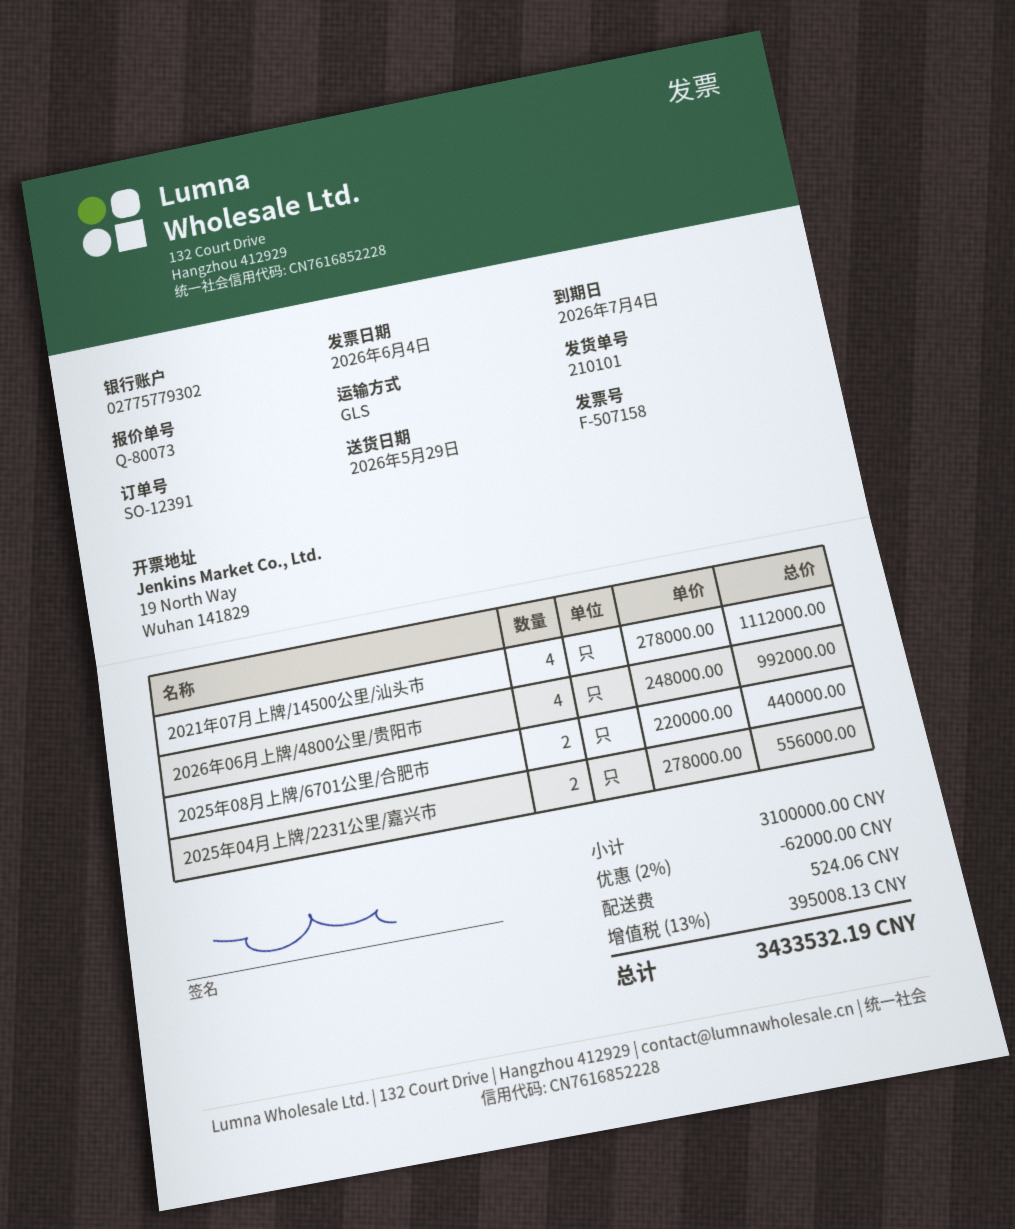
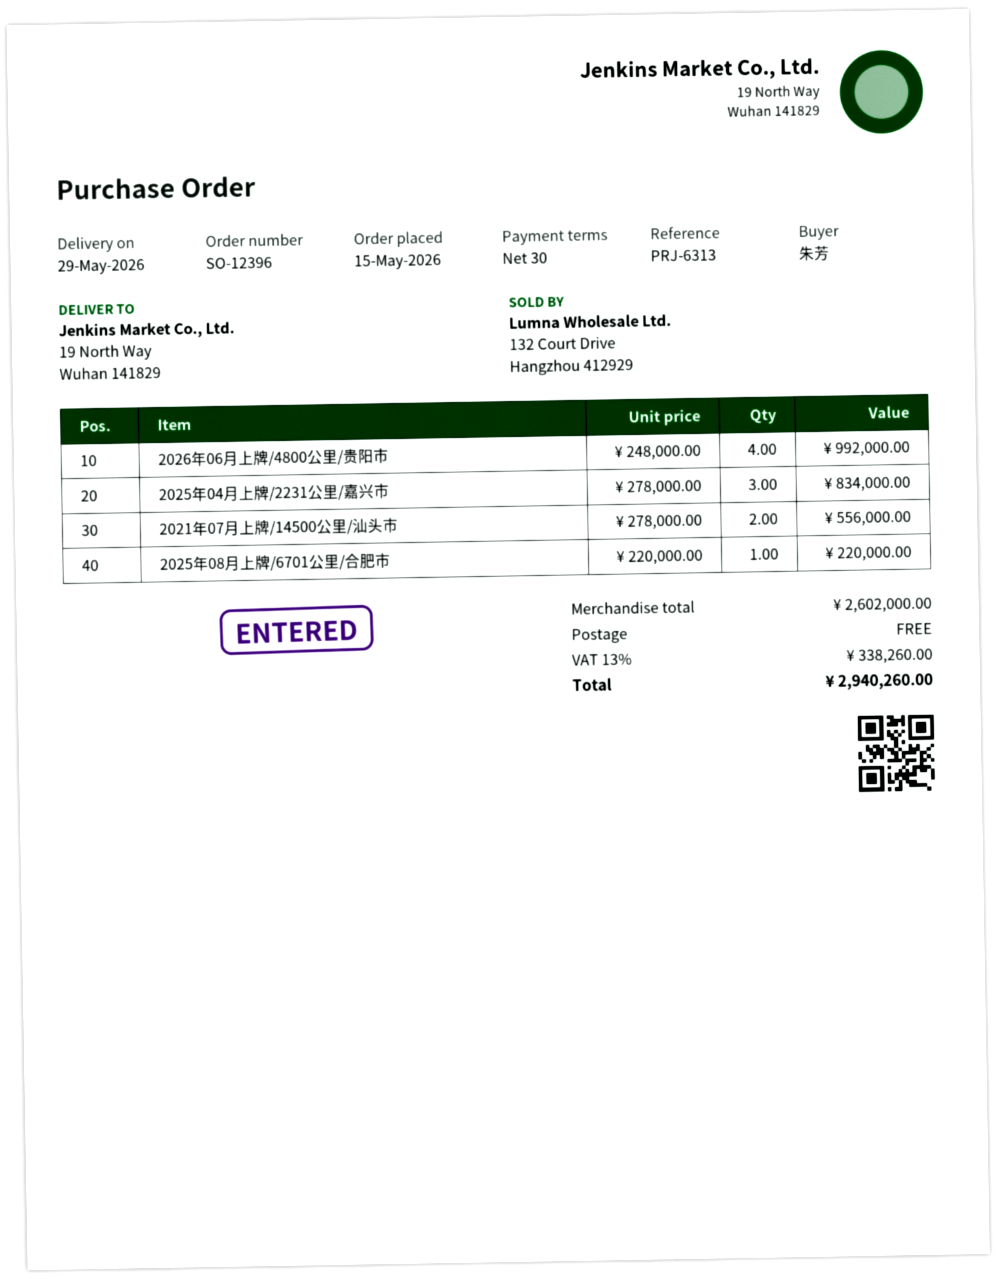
order number: SO-12391 -> SO-12396
2021年07月上牌/14500公里/汕头市: 4 x 278000.00 = 1112000.00 -> 2 x 278000.00 = 556000.00
2025年08月上牌/6701公里/合肥市: 2 x 220000.00 = 440000.00 -> 1 x 220000.00 = 220000.00
2025年04月上牌/2231公里/嘉兴市: 2 x 278000.00 = 556000.00 -> 3 x 278000.00 = 834000.00
subtotal: 3100000.00 -> 2602000.00
discount: 2% = 62000.00 -> none
shipping: 524.06 -> 0.00
tax: 13% = 395008.13 -> 13% = 338260.00
total: 3433532.19 -> 2940260.00

